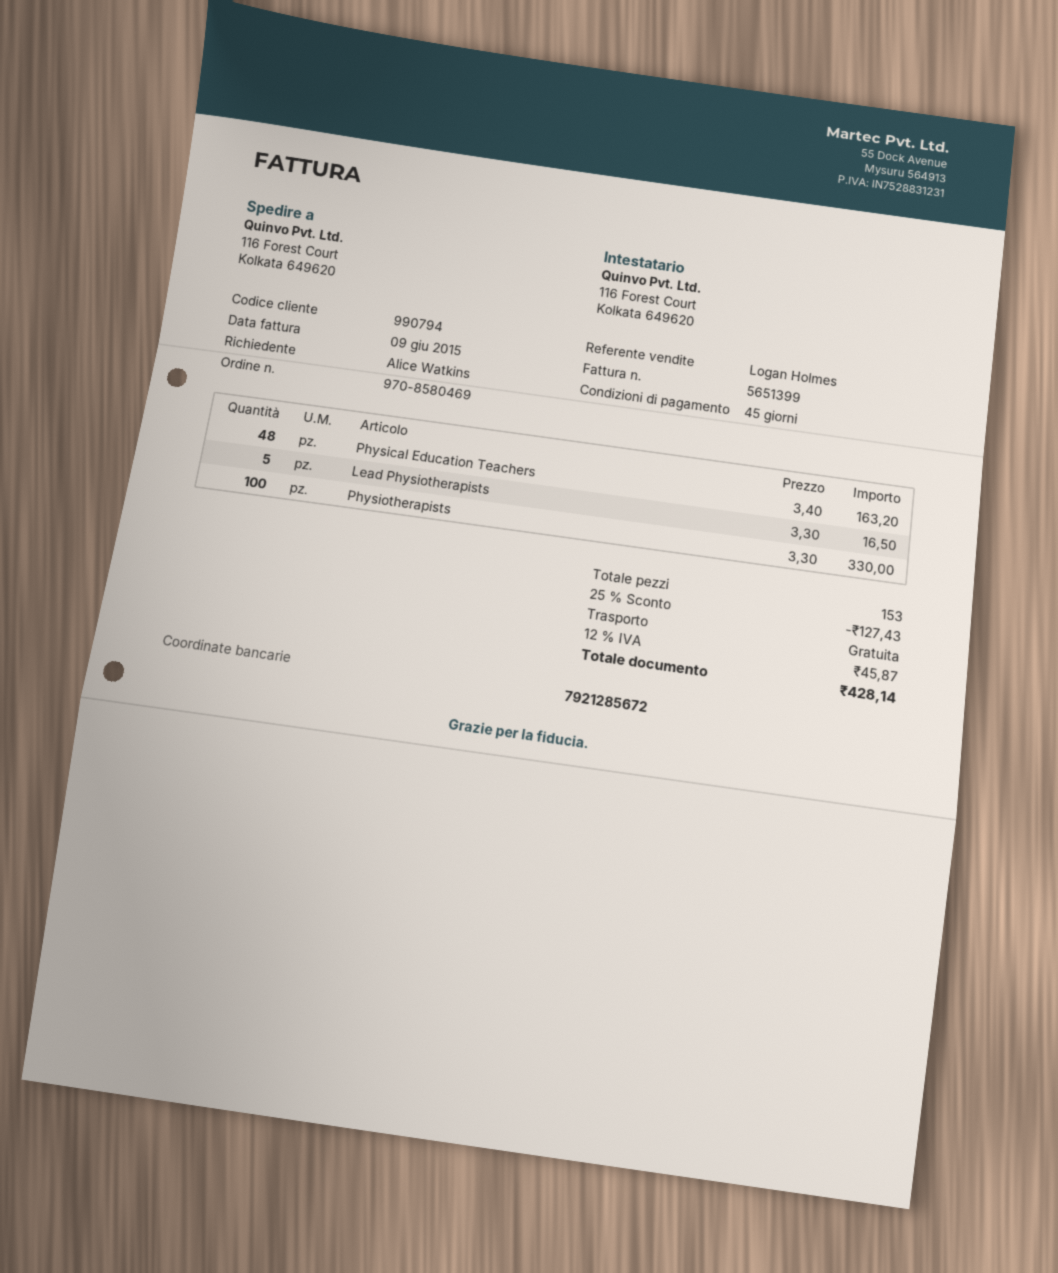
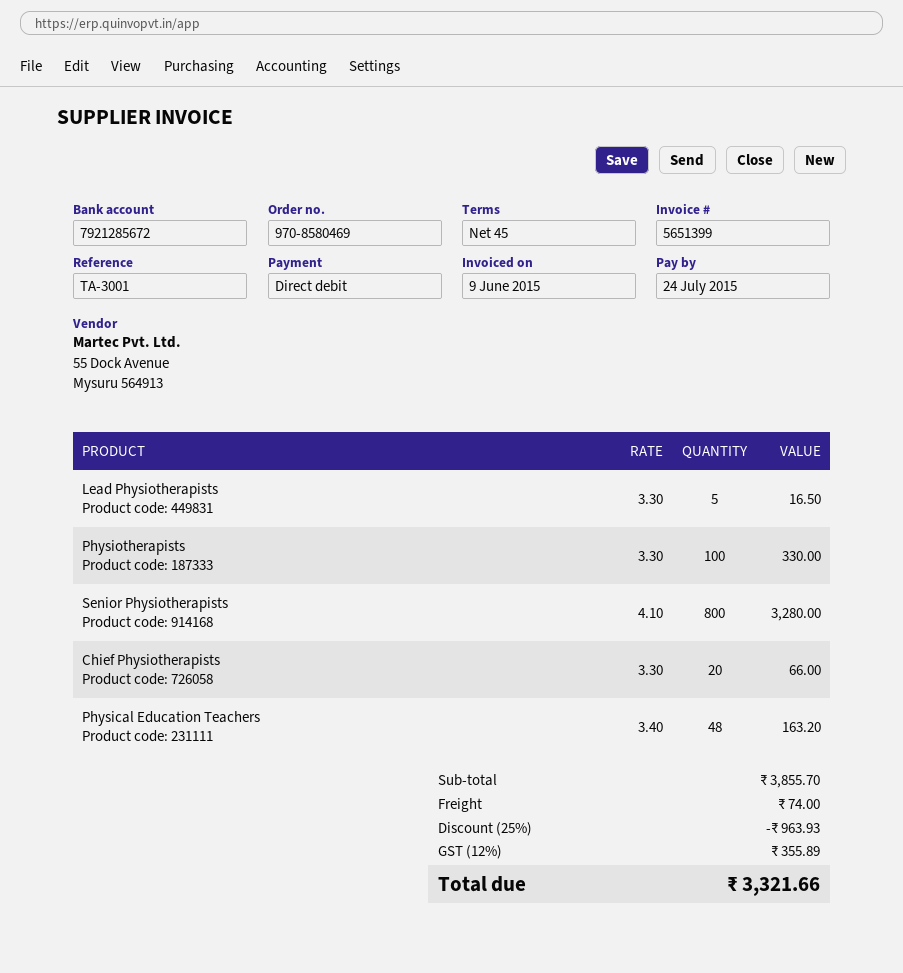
Senior Physiotherapists: none -> 800 x 4.10 = 3280.00
Chief Physiotherapists: none -> 20 x 3.30 = 66.00
discount: 25% = 127.43 -> 25% = 963.93
shipping: 0.00 -> 74.00
tax: 12% = 45.87 -> 12% = 355.89
total: 428.14 -> 3321.66

